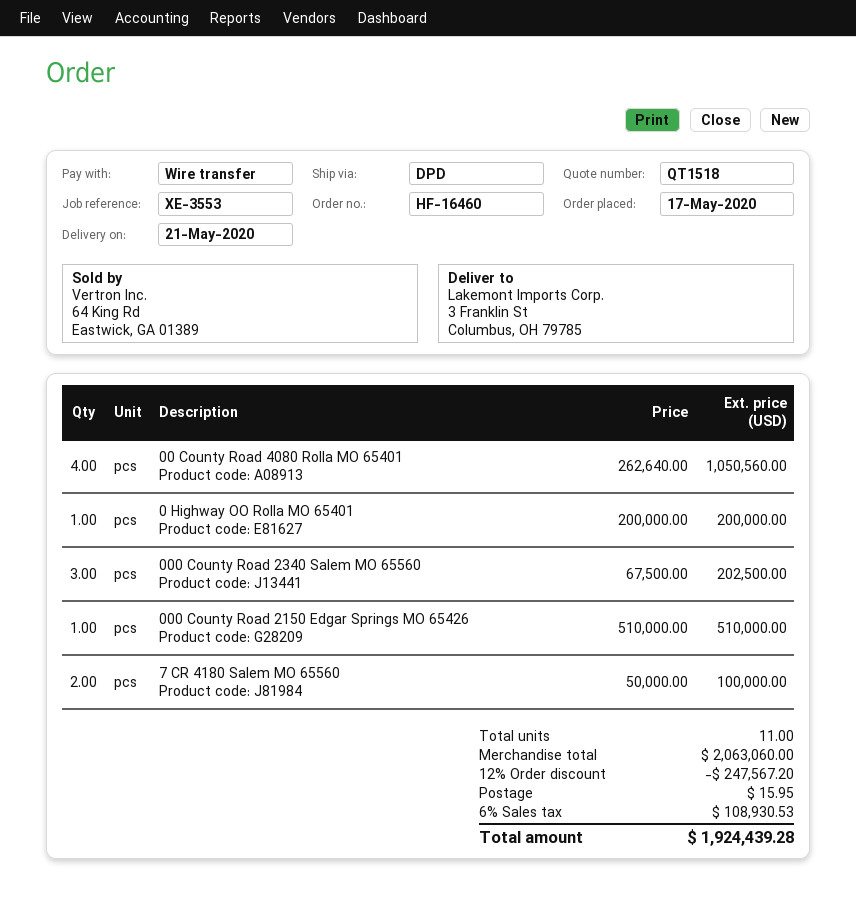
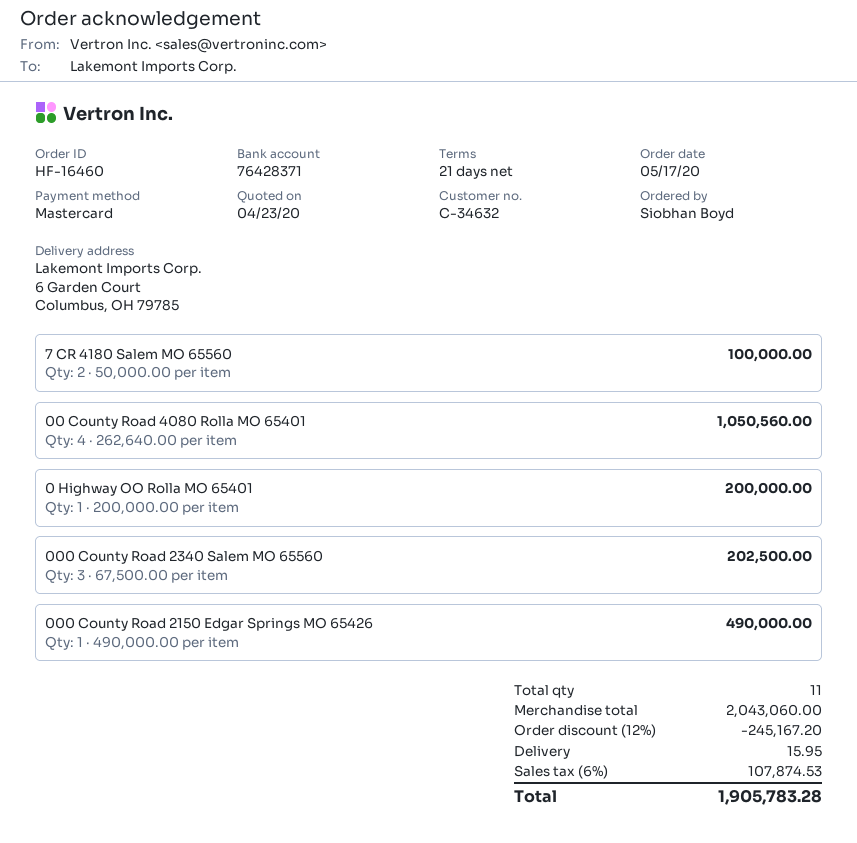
payment method: bank transfer -> Mastercard
ship to: 3 Franklin St, Columbus, OH 79785 -> 6 Garden Court, Columbus, OH 79785
000 County Road 2150 Edgar Springs MO 65426: 1 x 510000.00 = 510000.00 -> 1 x 490000.00 = 490000.00
subtotal: 2063060.00 -> 2043060.00
discount: 12% = 247567.20 -> 12% = 245167.20
tax: 6% = 108930.53 -> 6% = 107874.53
total: 1924439.28 -> 1905783.28

